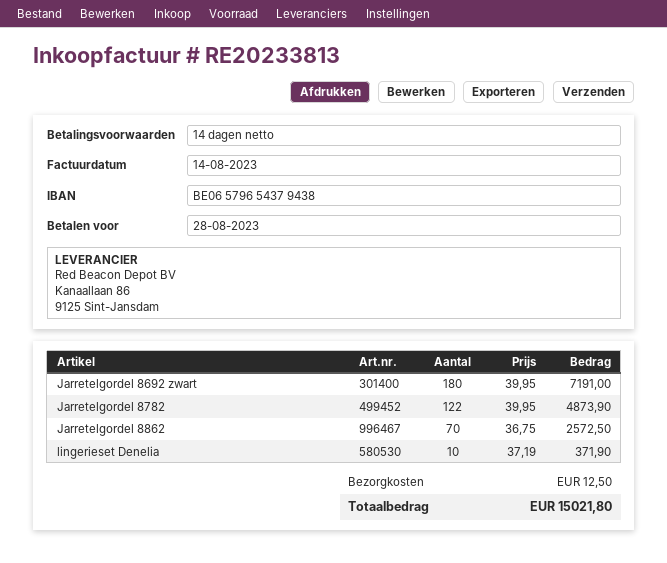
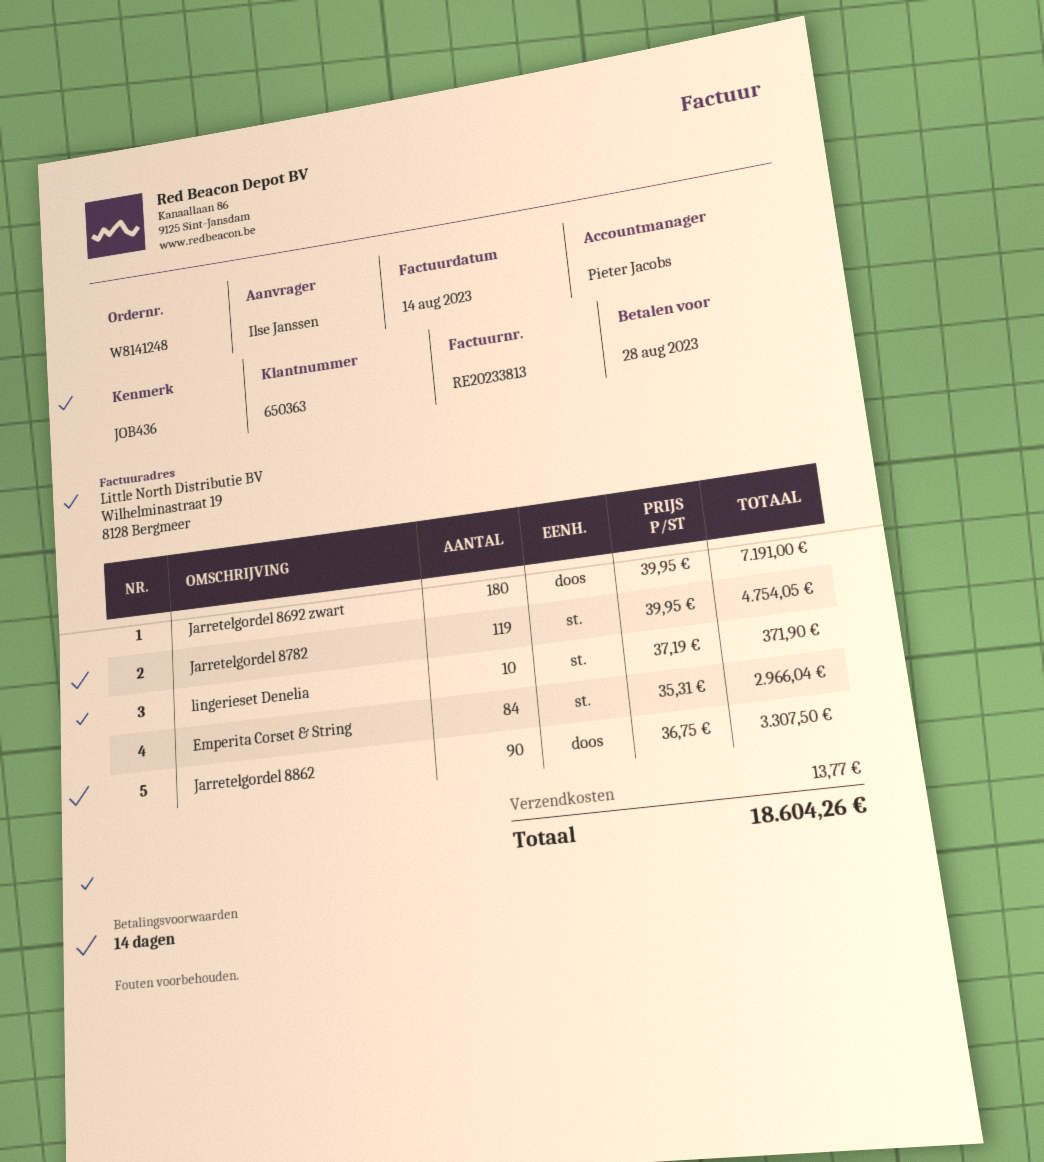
Jarretelgordel 8782: 122 x 39.95 = 4873.90 -> 119 x 39.95 = 4754.05
Jarretelgordel 8862: 70 x 36.75 = 2572.50 -> 90 x 36.75 = 3307.50
Emperita Corset & String: none -> 84 x 35.31 = 2966.04
shipping: 12.50 -> 13.77
total: 15021.80 -> 18604.26

